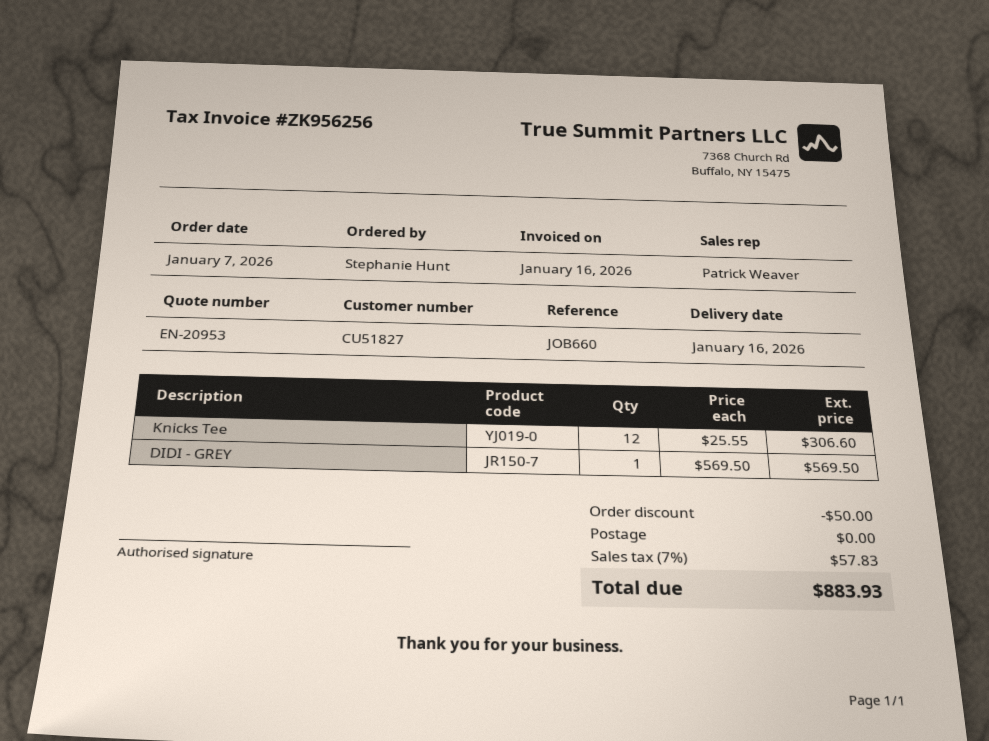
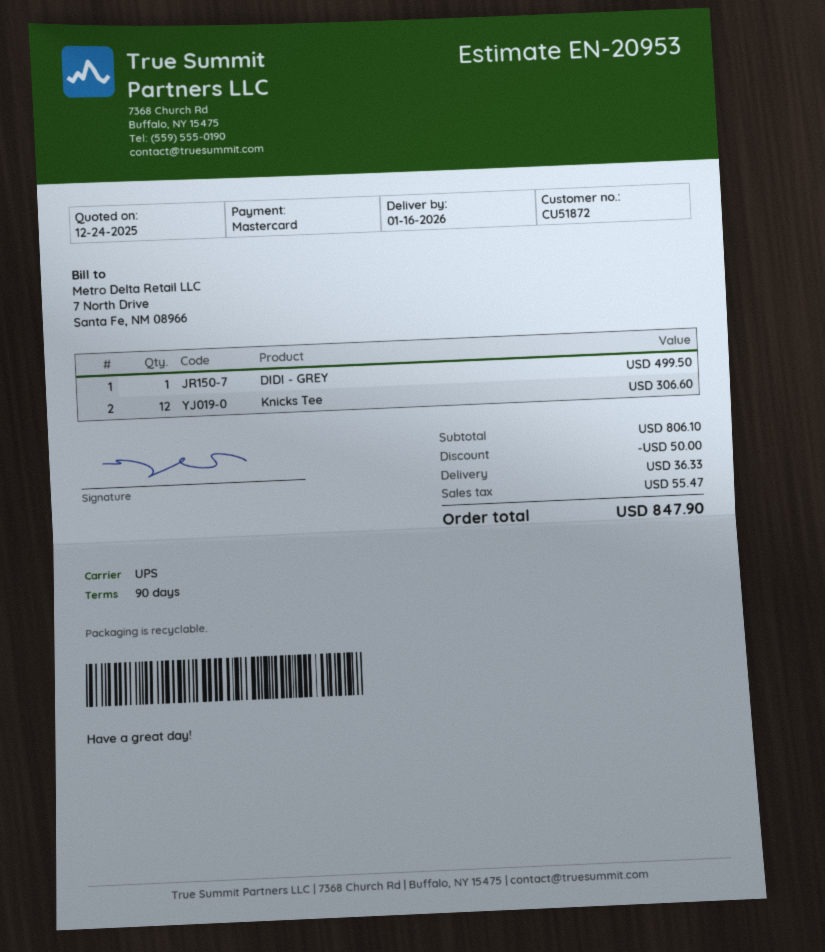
customer number: CU51827 -> CU51872
DIDI - GREY: 1 for 569.50 -> 1 for 499.50
shipping: 0.00 -> 36.33
tax: 57.83 -> 55.47
total: 883.93 -> 847.90

